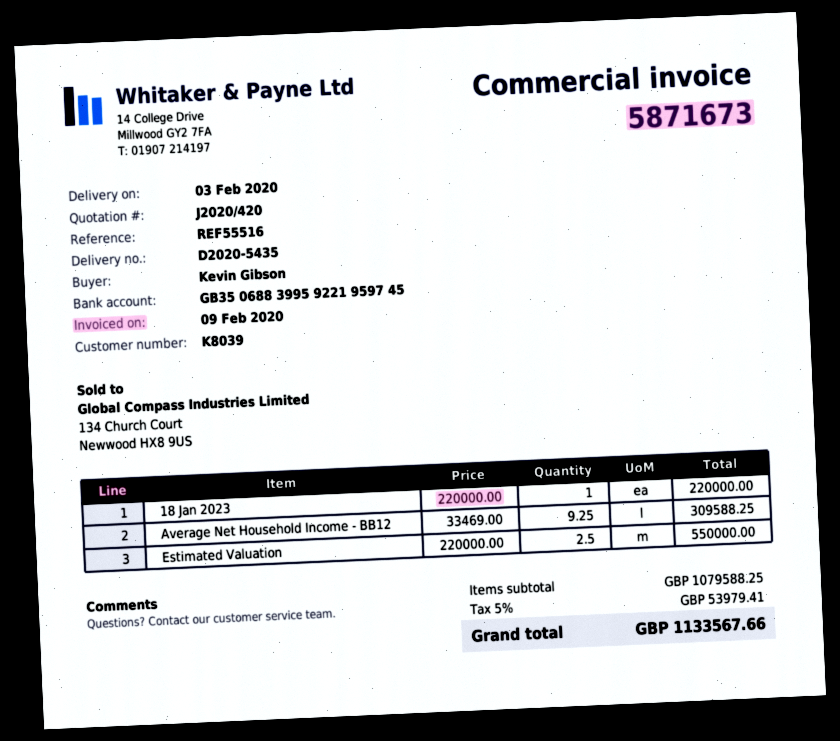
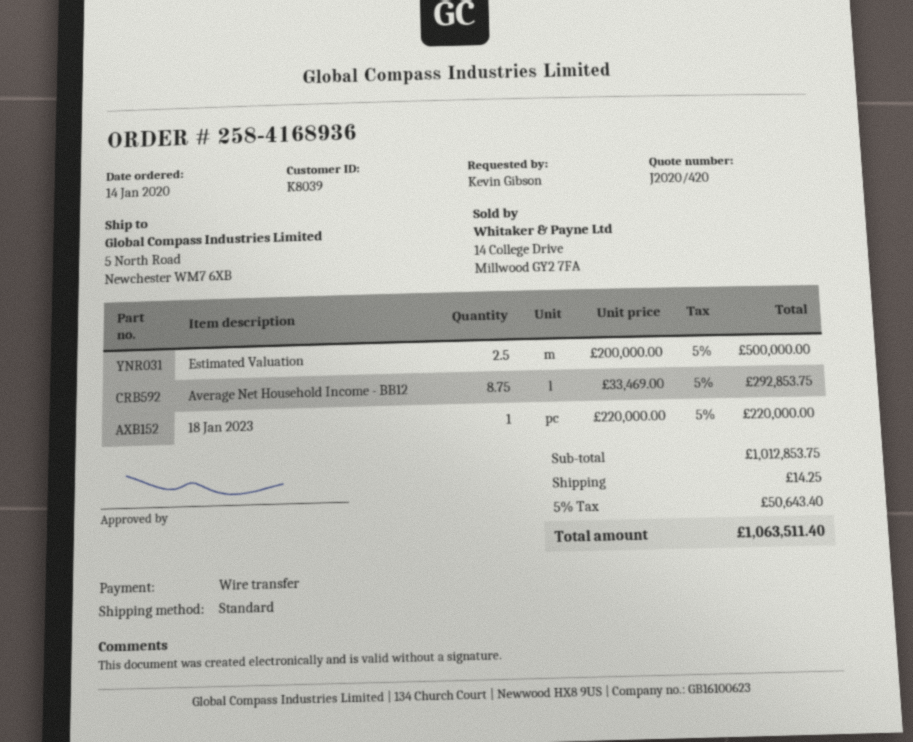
Average Net Household Income - BB12: 9.25 x 33469.00 = 309588.25 -> 8.75 x 33469.00 = 292853.75
Estimated Valuation: 2.5 x 220000.00 = 550000.00 -> 2.5 x 200000.00 = 500000.00
subtotal: 1079588.25 -> 1012853.75
shipping: none -> 14.25
tax: 5% = 53979.41 -> 5% = 50643.40
total: 1133567.66 -> 1063511.40

